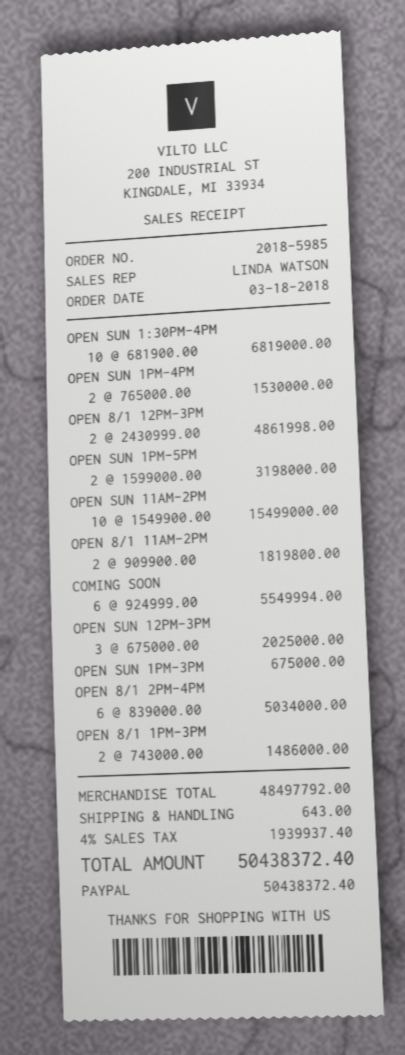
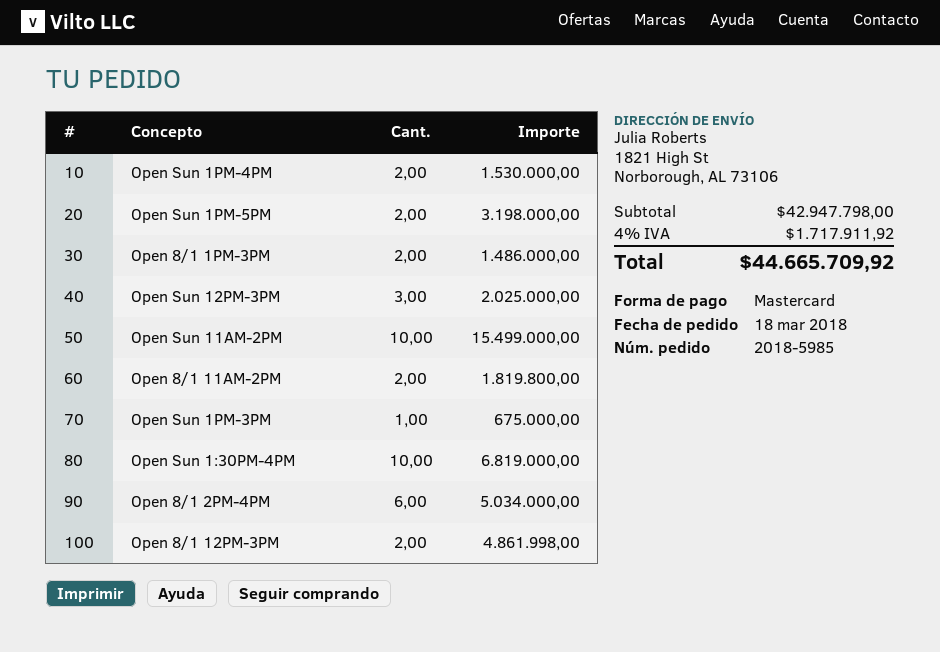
payment method: PayPal -> Mastercard
COMING SOON: 6 for 5549994.00 -> none
subtotal: 48497792.00 -> 42947798.00
shipping: 643.00 -> none
tax: 4% = 1939937.40 -> 4% = 1717911.92
total: 50438372.40 -> 44665709.92

